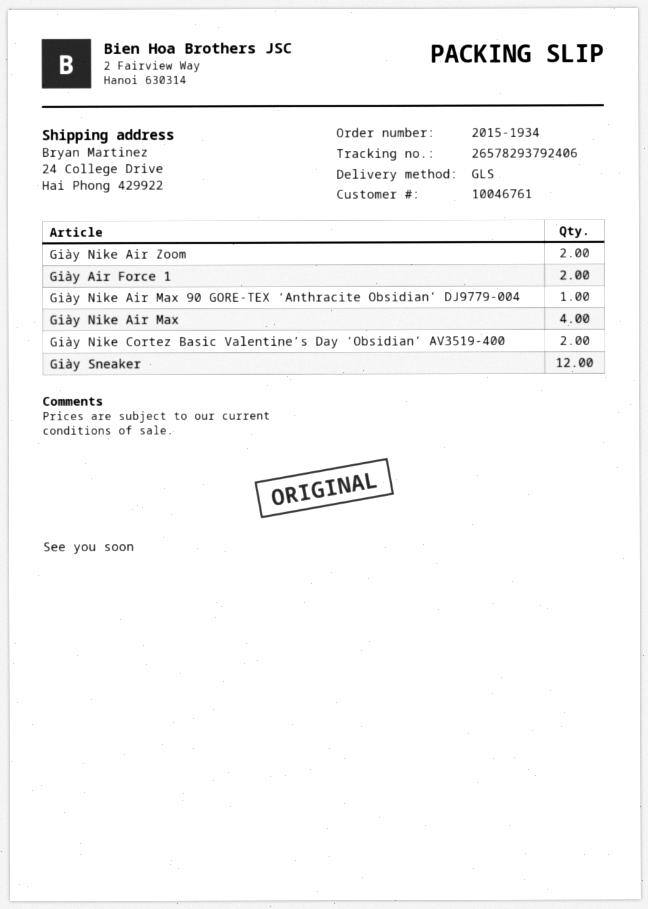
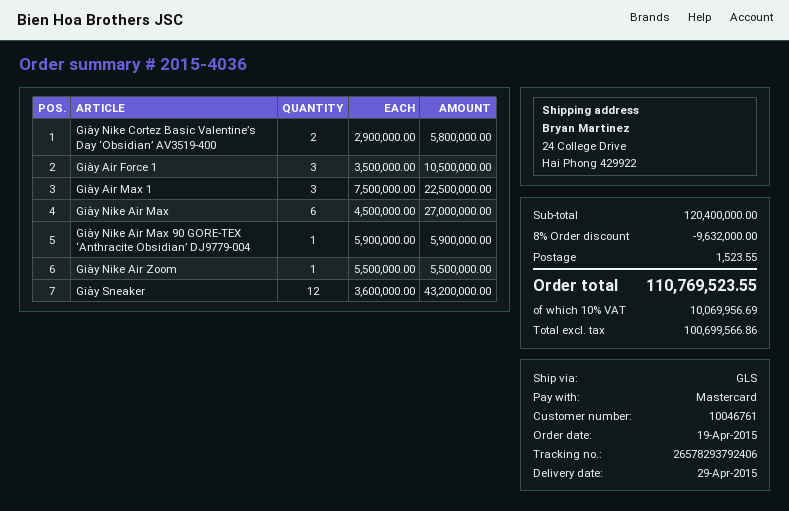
order number: 2015-1934 -> 2015-4036
Giày Nike Air Zoom: 2 -> 1
Giày Air Force 1: 2 -> 3
Giày Nike Air Max: 4 -> 6
Giày Air Max 1: none -> 3

